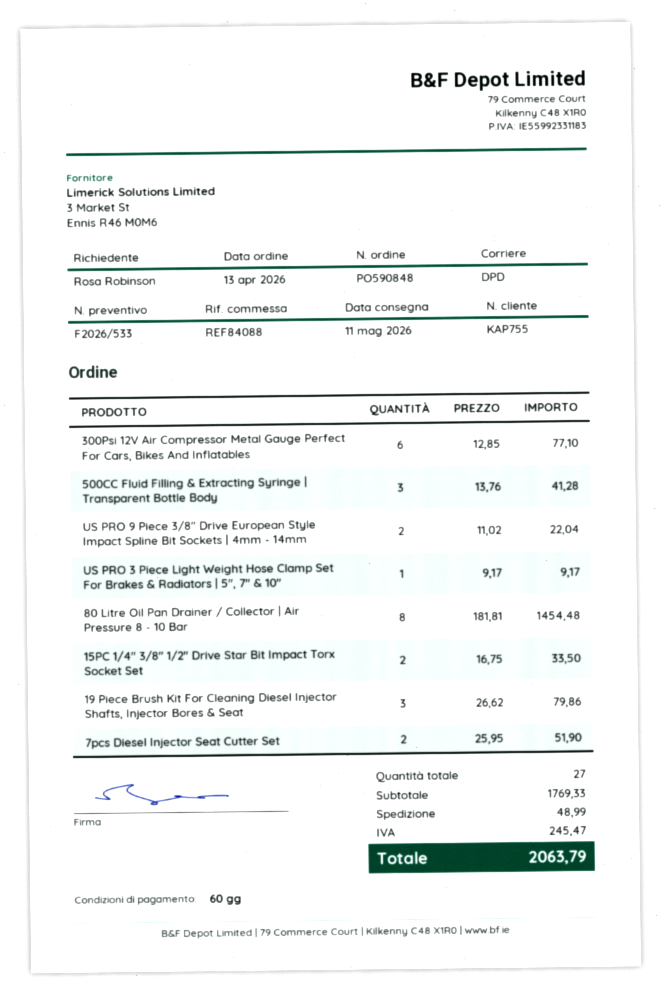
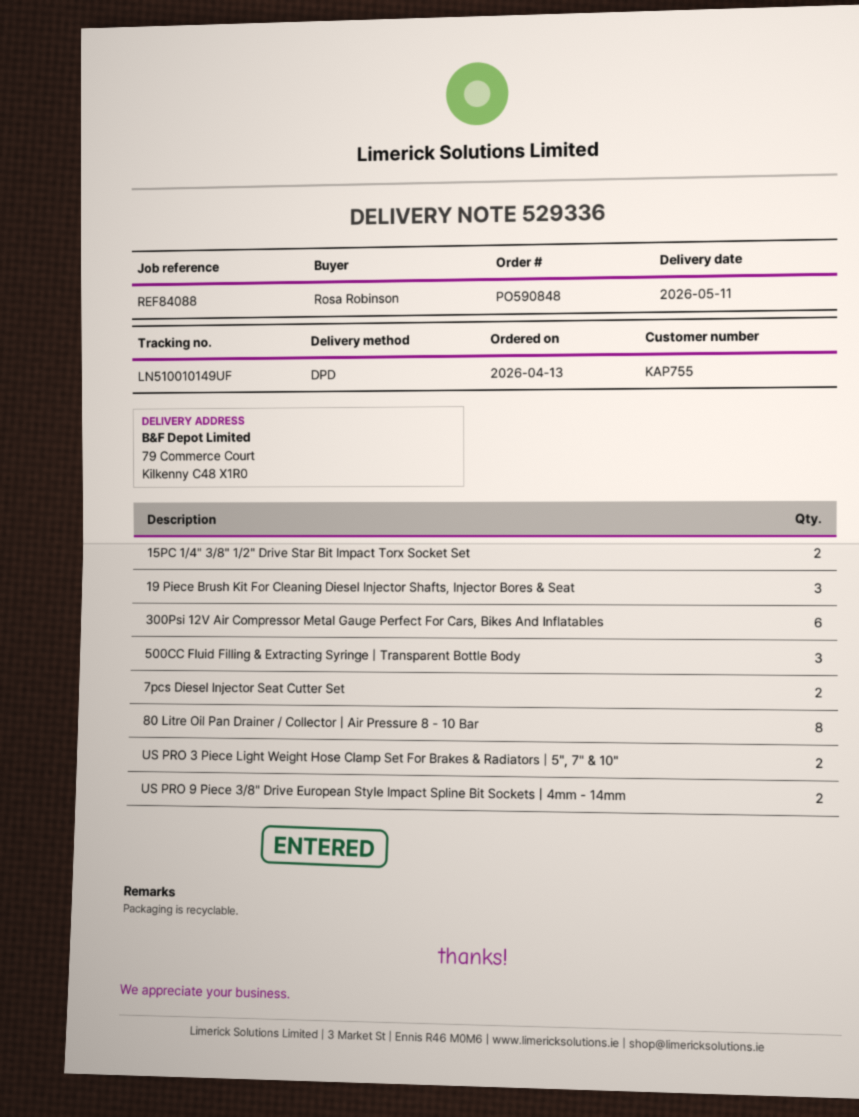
US PRO 3 Piece Light Weight Hose Clamp Set For Brakes & Radiators | 5", 7" & 10": 1 -> 2

